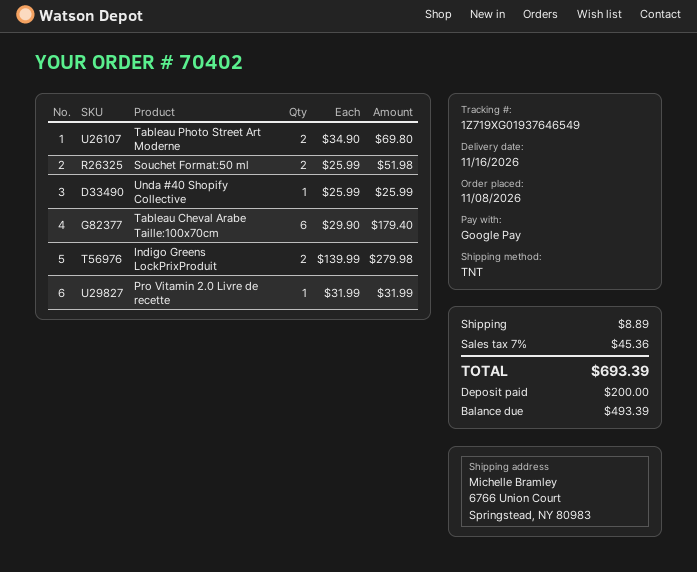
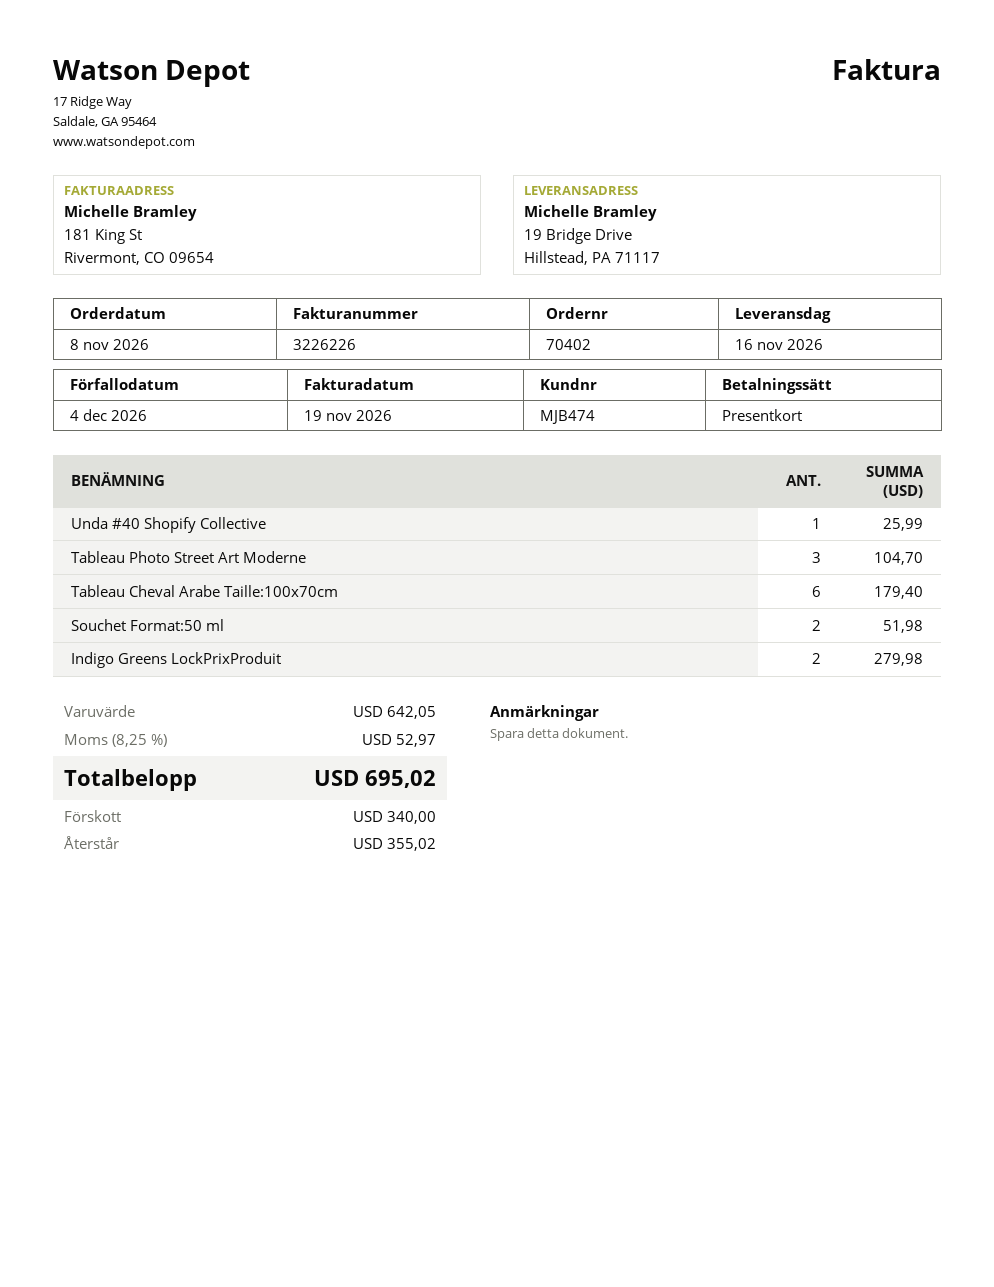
payment method: Google Pay -> gift card
ship to: 6766 Union Court, Springstead, NY 80983 -> 19 Bridge Drive, Hillstead, PA 71117
Tableau Photo Street Art Moderne: 2 for 69.80 -> 3 for 104.70
Pro Vitamin 2.0 Livre de recette: 1 for 31.99 -> none
shipping: 8.89 -> none
tax: 7% = 45.36 -> 8.25% = 52.97
total: 693.39 -> 695.02
deposit: 200.00 -> 340.00
balance: 493.39 -> 355.02

